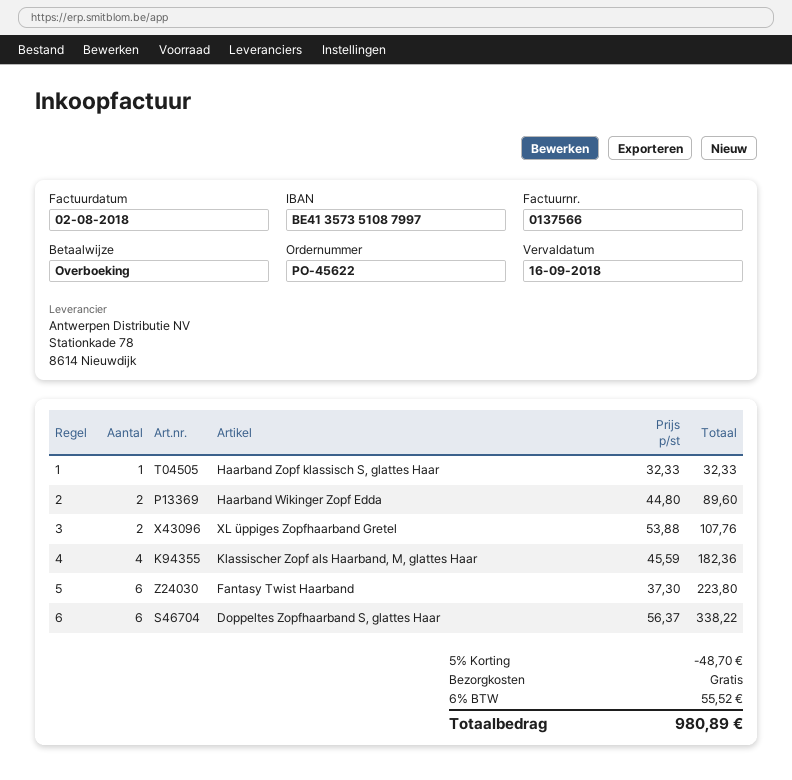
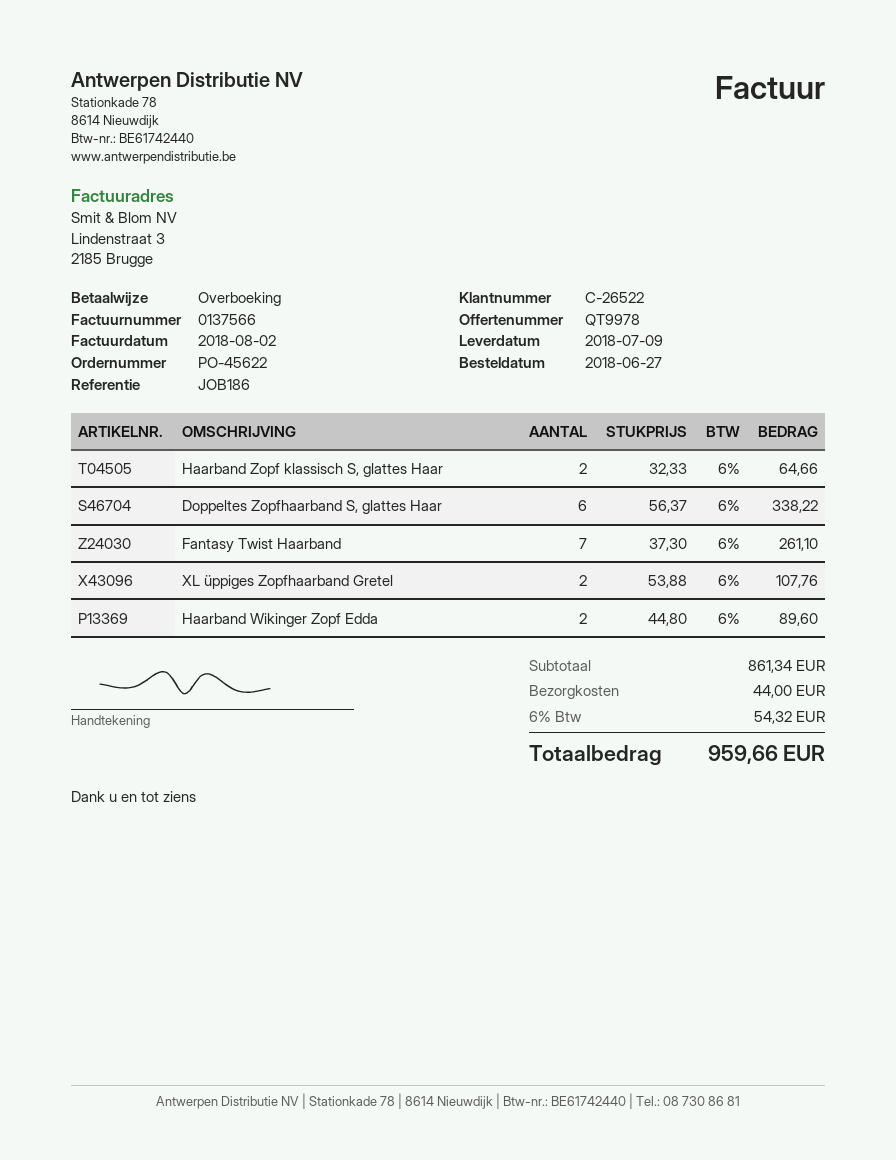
Haarband Zopf klassisch S, glattes Haar: 1 x 32.33 = 32.33 -> 2 x 32.33 = 64.66
Klassischer Zopf als Haarband, M, glattes Haar: 4 x 45.59 = 182.36 -> none
Fantasy Twist Haarband: 6 x 37.30 = 223.80 -> 7 x 37.30 = 261.10
discount: 5% = 48.70 -> none
shipping: 0.00 -> 44.00
tax: 6% = 55.52 -> 6% = 54.32
total: 980.89 -> 959.66

